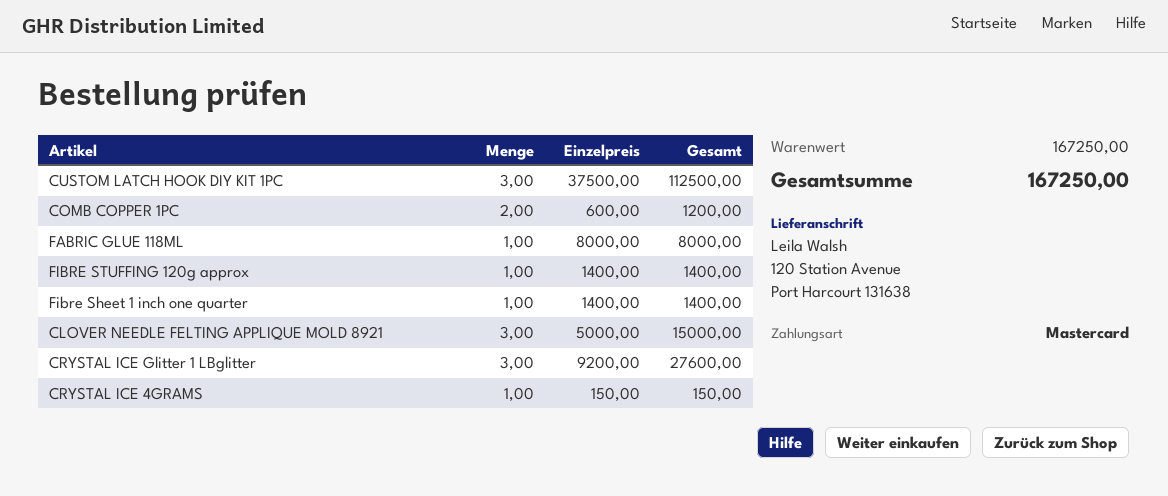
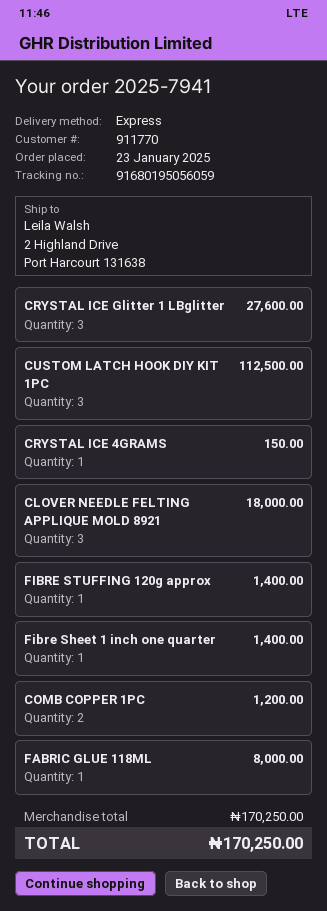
ship to: 120 Station Avenue, Port Harcourt 131638 -> 2 Highland Drive, Port Harcourt 131638
CLOVER NEEDLE FELTING APPLIQUE MOLD 8921: 3 for 15000.00 -> 3 for 18000.00
subtotal: 167250.00 -> 170250.00
total: 167250.00 -> 170250.00

